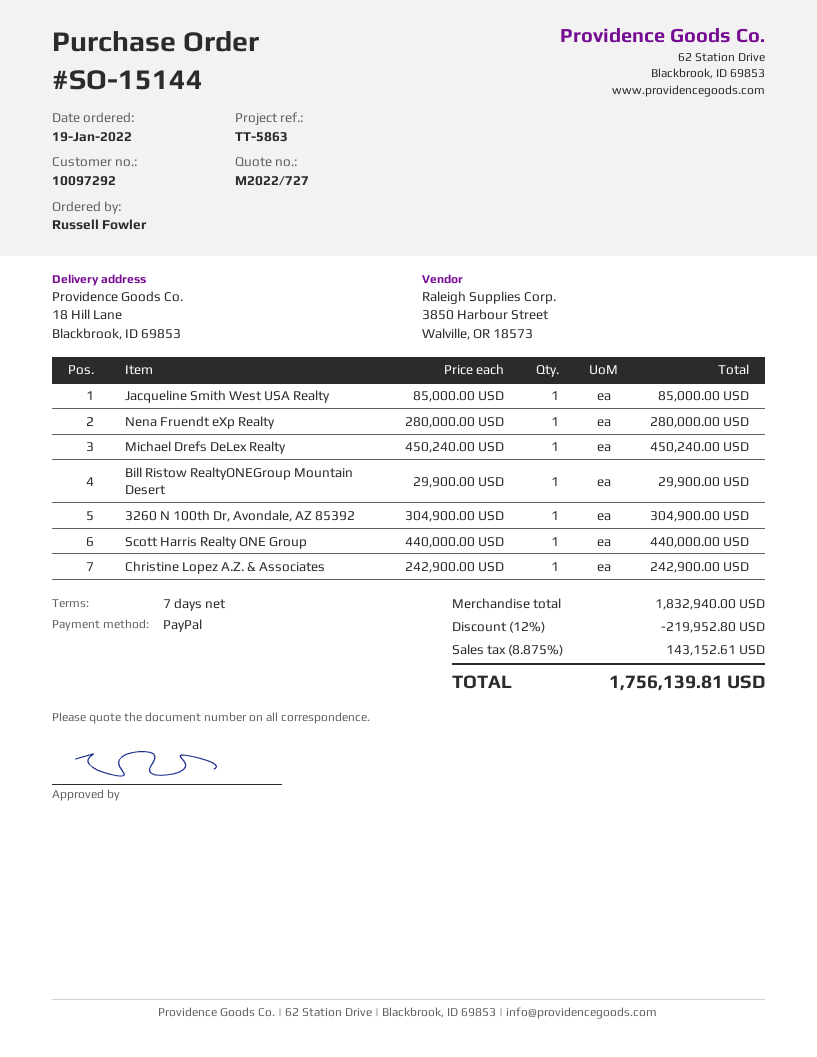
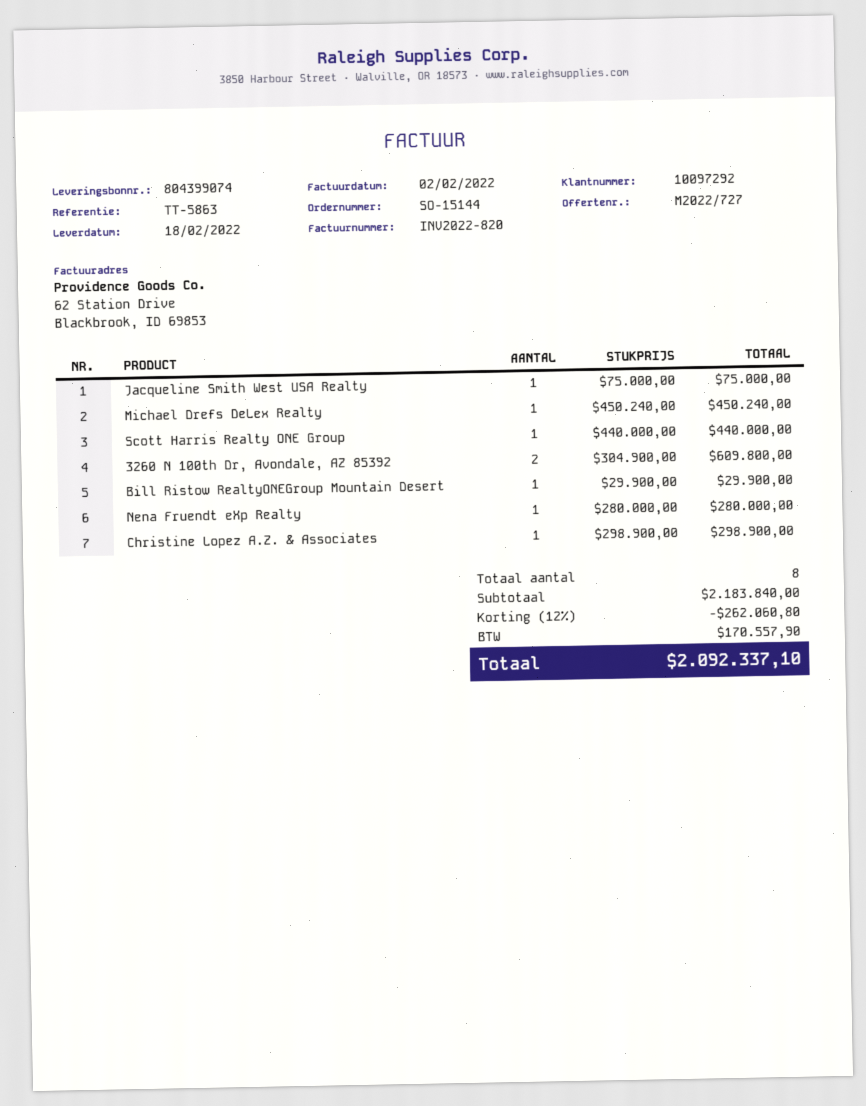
Jacqueline Smith West USA Realty: 1 x 85000.00 = 85000.00 -> 1 x 75000.00 = 75000.00
3260 N 100th Dr, Avondale, AZ 85392: 1 x 304900.00 = 304900.00 -> 2 x 304900.00 = 609800.00
Christine Lopez A.Z. & Associates: 1 x 242900.00 = 242900.00 -> 1 x 298900.00 = 298900.00
subtotal: 1832940.00 -> 2183840.00
discount: 12% = 219952.80 -> 12% = 262060.80
tax: 143152.61 -> 170557.90
total: 1756139.81 -> 2092337.10

